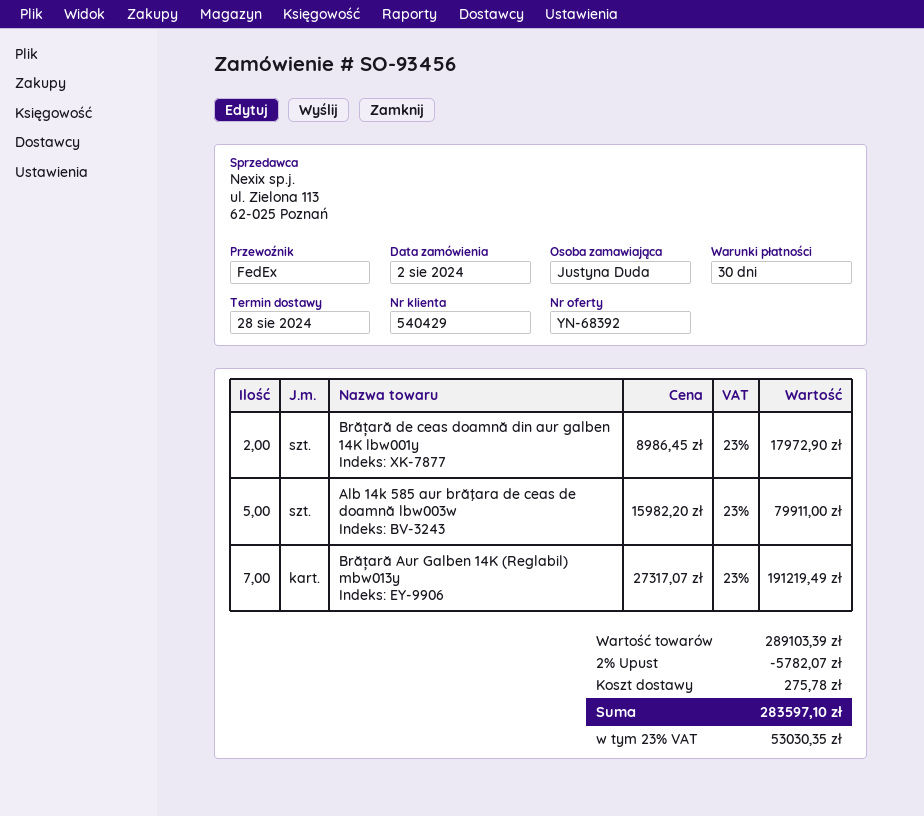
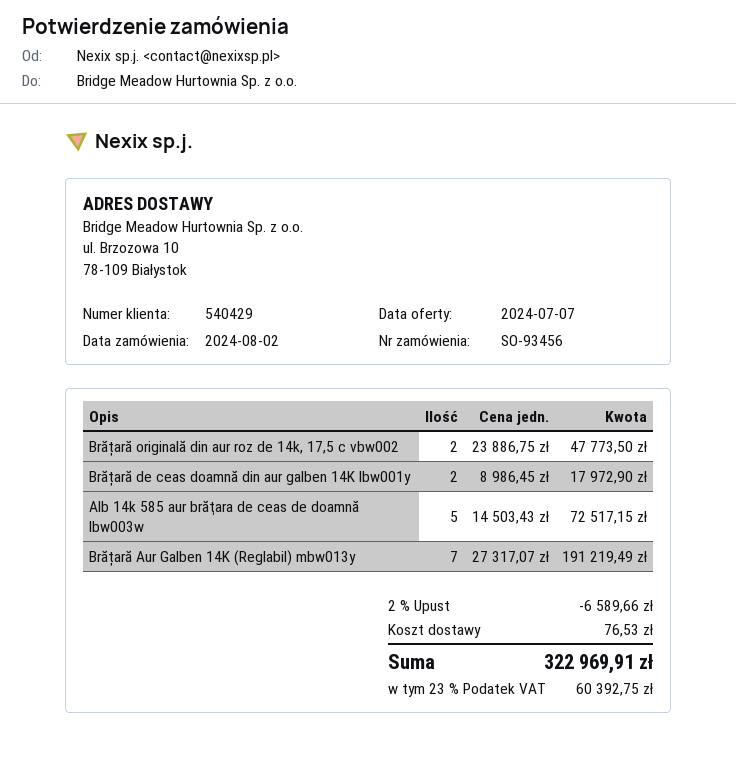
Alb 14k 585 aur brăţara de ceas de doamnă lbw003w: 5 x 15982.20 = 79911.00 -> 5 x 14503.43 = 72517.15
Brățară originală din aur roz de 14k, 17,5 c vbw002: none -> 2 x 23886.75 = 47773.50
discount: 2% = 5782.07 -> 2% = 6589.66
shipping: 275.78 -> 76.53
tax: 23% = 53030.35 -> 23% = 60392.75
total: 283597.10 -> 322969.91

